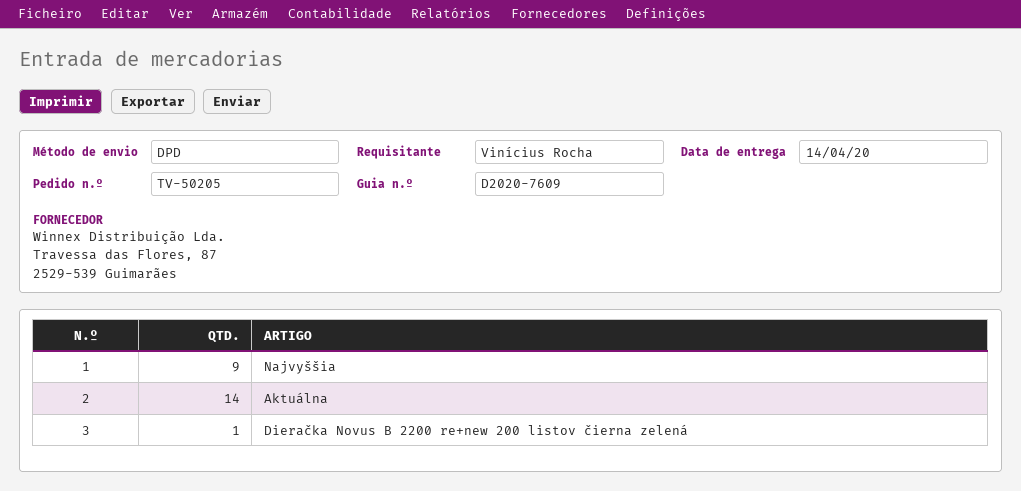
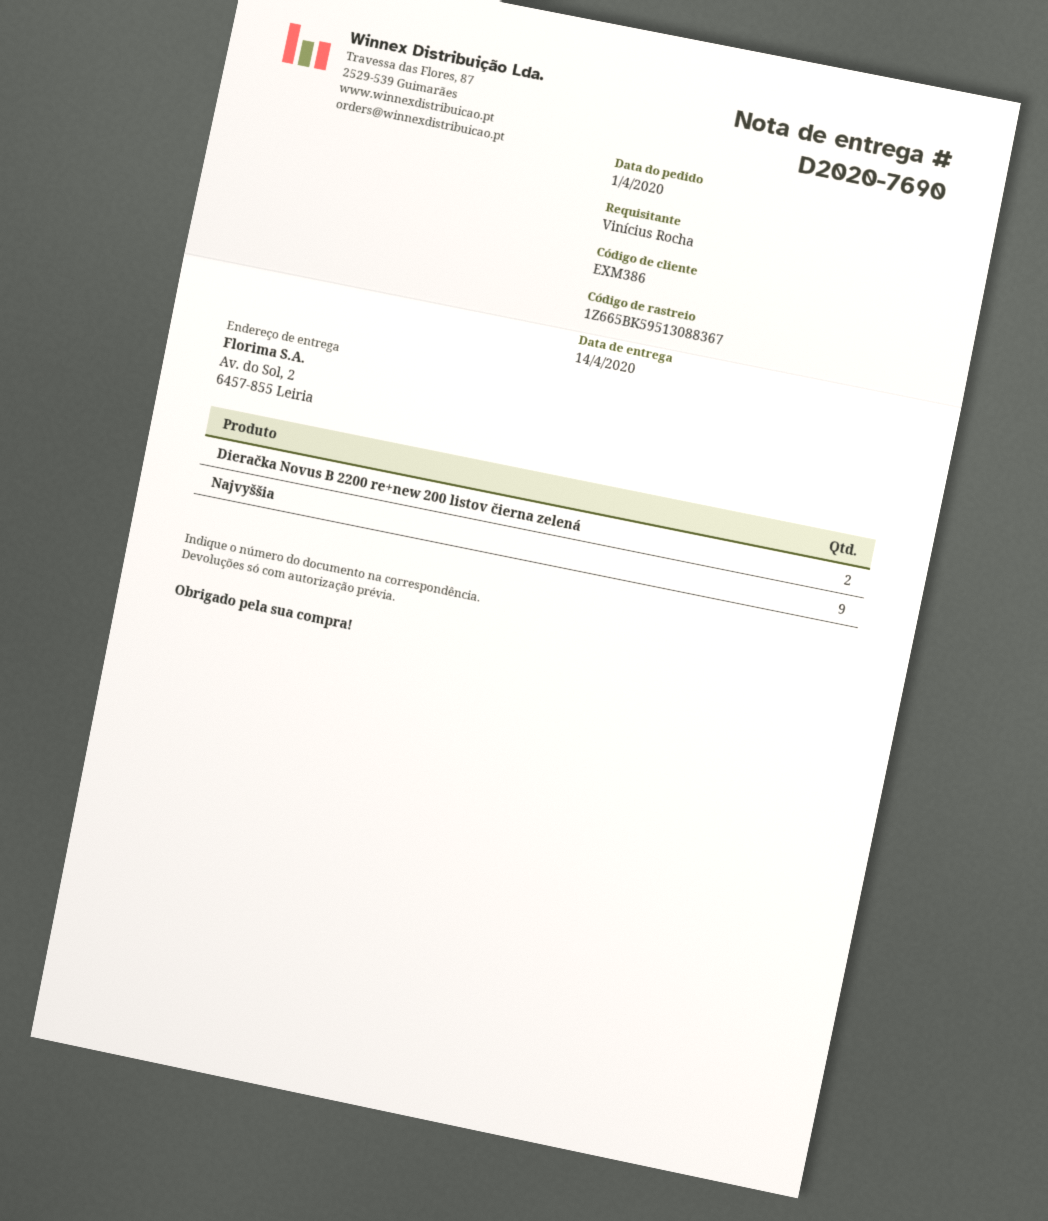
delivery note number: D2020-7609 -> D2020-7690
Aktuálna: 14 -> none
Dieračka Novus B 2200 re+new 200 listov čierna zelená: 1 -> 2

